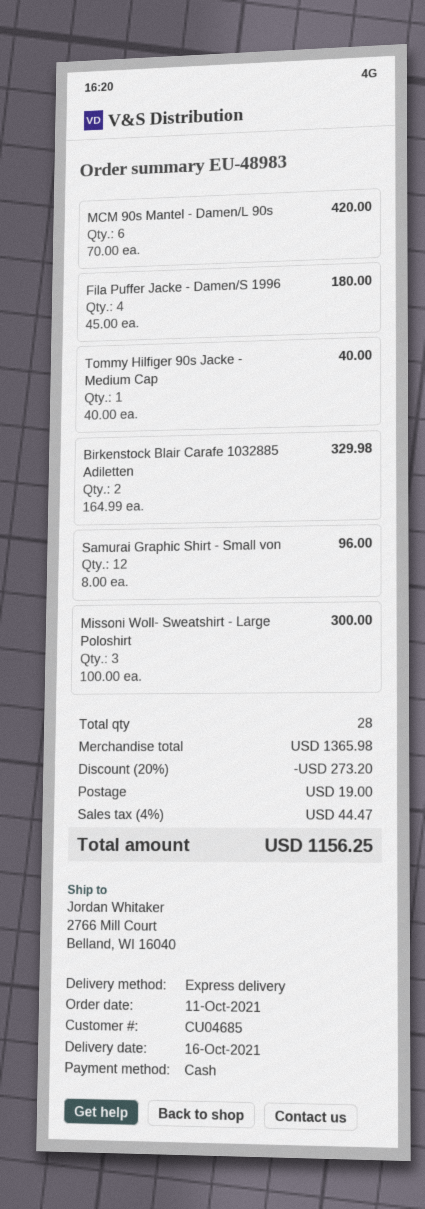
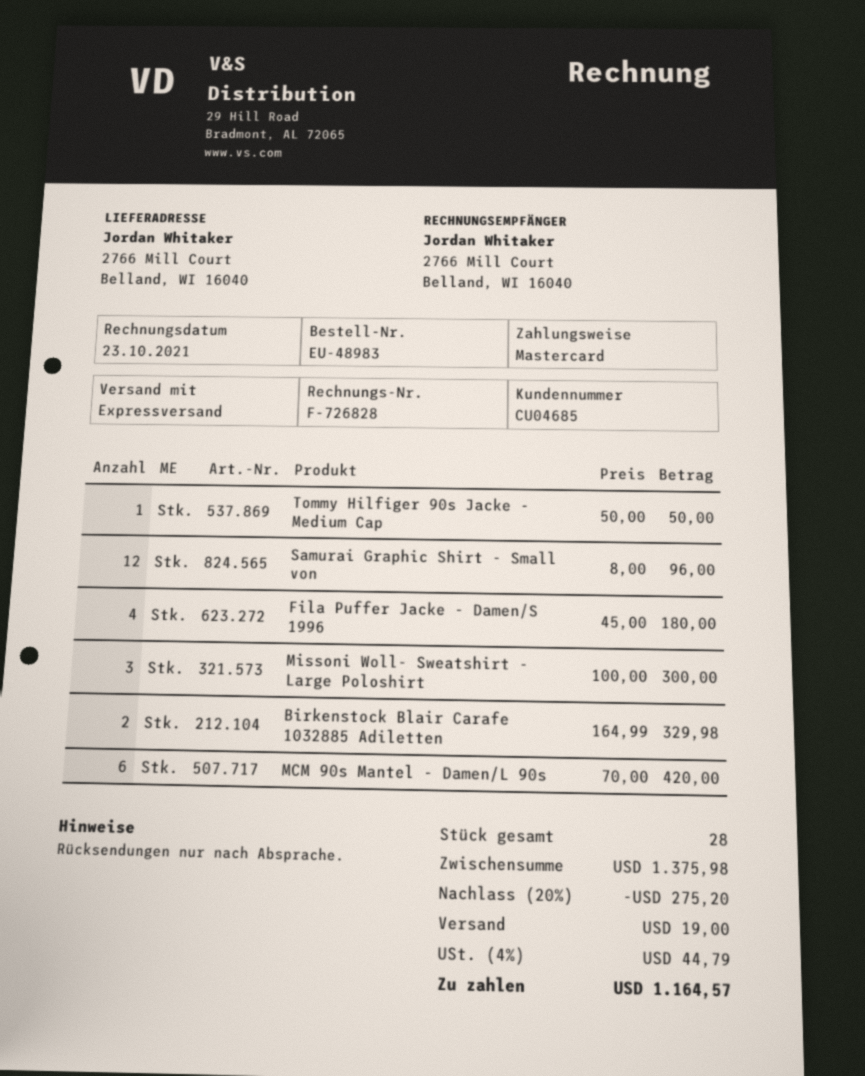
payment method: cash -> Mastercard
Tommy Hilfiger 90s Jacke - Medium Cap: 1 x 40.00 = 40.00 -> 1 x 50.00 = 50.00
subtotal: 1365.98 -> 1375.98
discount: 20% = 273.20 -> 20% = 275.20
tax: 4% = 44.47 -> 4% = 44.79
total: 1156.25 -> 1164.57

